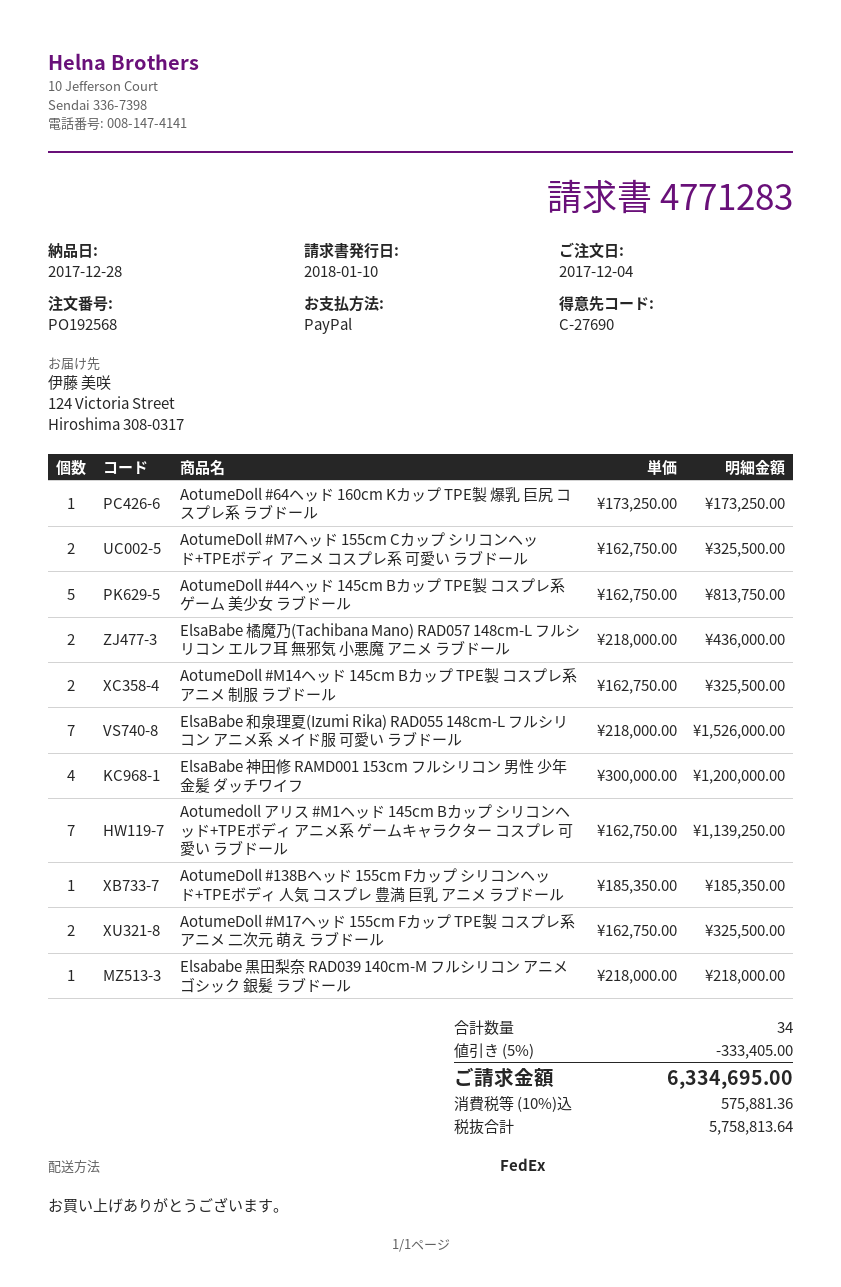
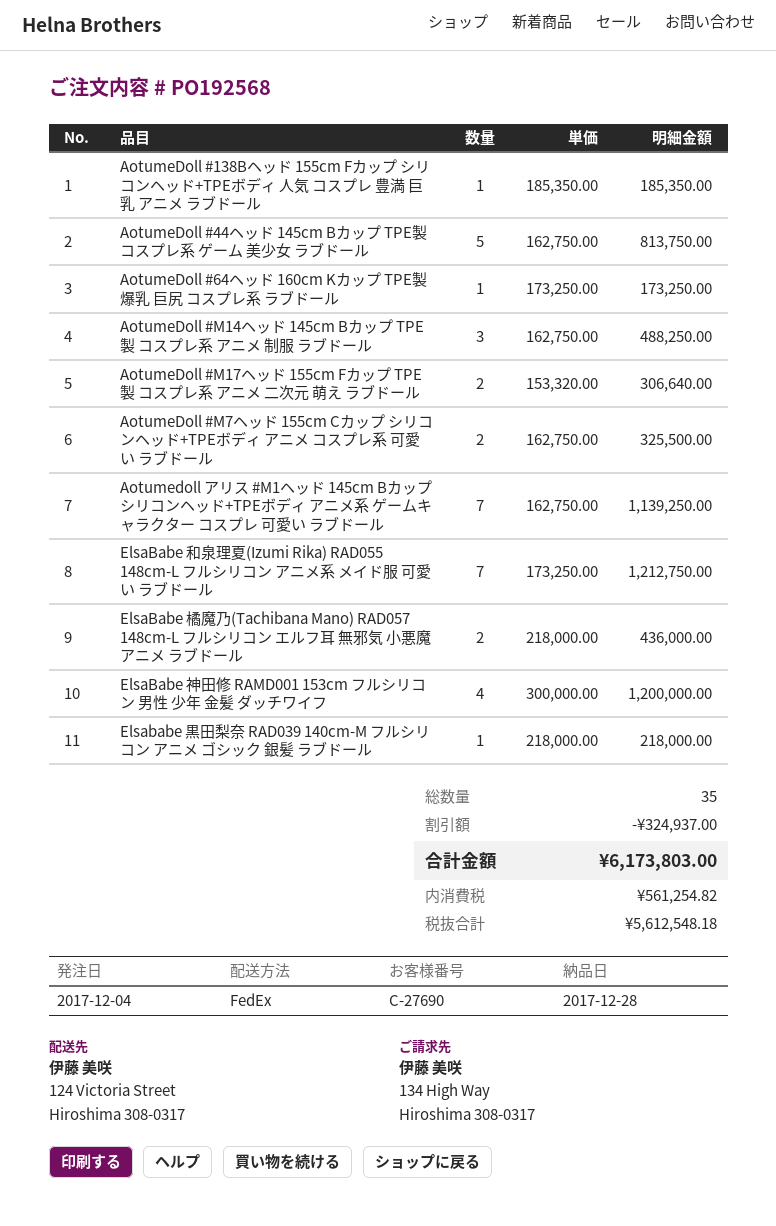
AotumeDoll #M14ヘッド 145cm Bカップ TPE製 コスプレ系 アニメ 制服 ラブドール: 2 x 162750.00 = 325500.00 -> 3 x 162750.00 = 488250.00
ElsaBabe 和泉理夏(Izumi Rika) RAD055 148cm-L フルシリコン アニメ系 メイド服 可愛い ラブドール: 7 x 218000.00 = 1526000.00 -> 7 x 173250.00 = 1212750.00
AotumeDoll #M17ヘッド 155cm Fカップ TPE製 コスプレ系 アニメ 二次元 萌え ラブドール: 2 x 162750.00 = 325500.00 -> 2 x 153320.00 = 306640.00
total quantity: 34 -> 35
discount: 333405.00 -> 324937.00
net: 5758813.64 -> 5612548.18
tax: 575881.36 -> 561254.82
total: 6334695.00 -> 6173803.00

